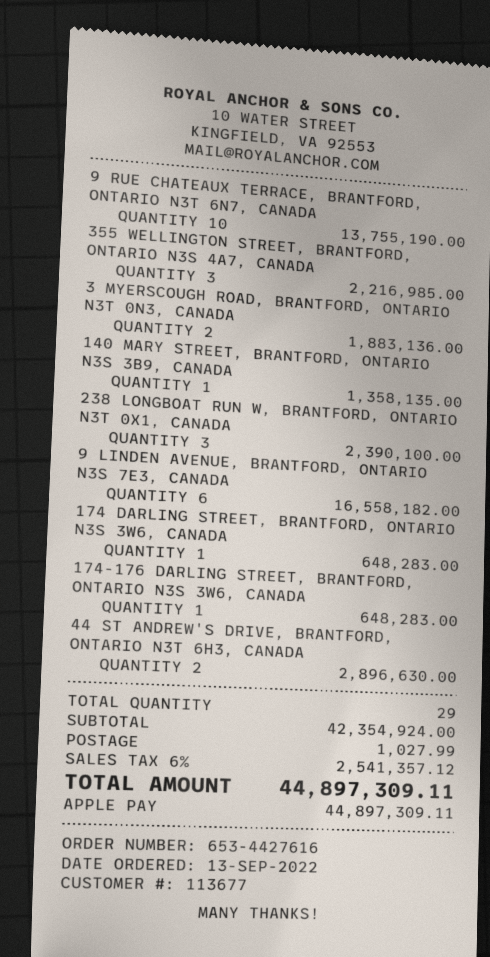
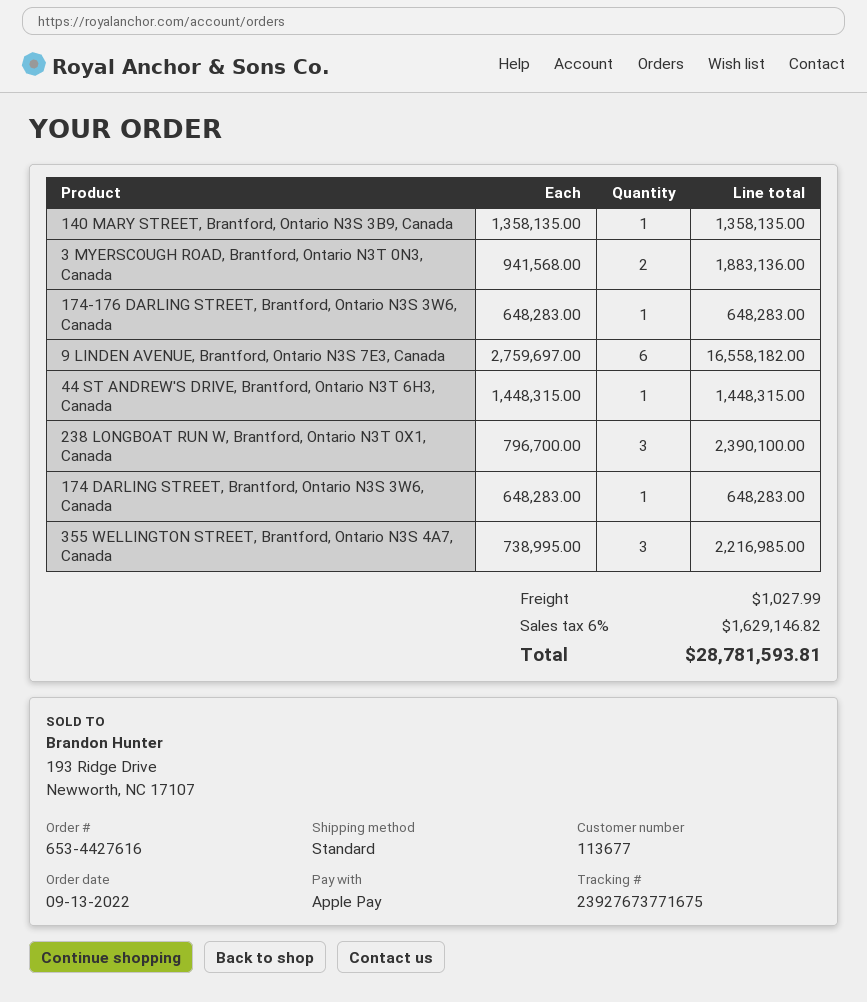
9 RUE CHATEAUX TERRACE, BRANTFORD, ONTARIO N3T 6N7, CANADA: 10 for 13755190.00 -> none
44 ST ANDREW'S DRIVE, BRANTFORD, ONTARIO N3T 6H3, CANADA: 2 for 2896630.00 -> 1 for 1448315.00
tax: 6% = 2541357.12 -> 6% = 1629146.82
total: 44897309.11 -> 28781593.81

